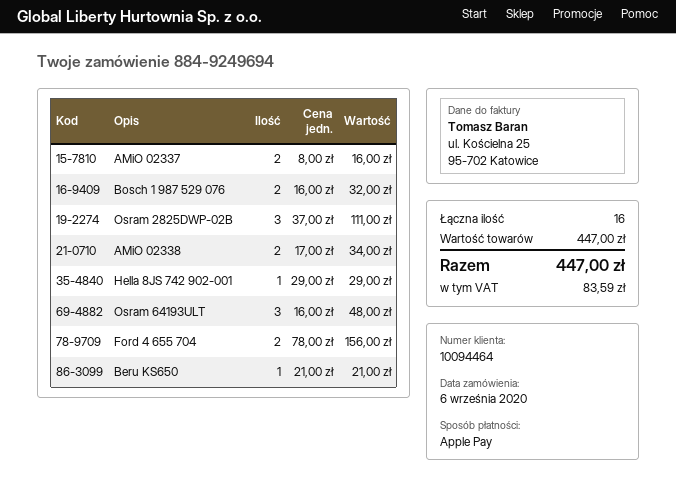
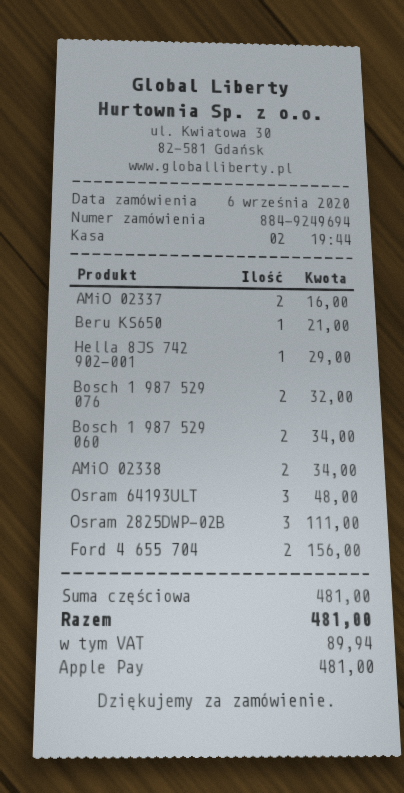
Bosch 1 987 529 060: none -> 2 for 34.00
subtotal: 447.00 -> 481.00
tax: 83.59 -> 89.94
total: 447.00 -> 481.00

